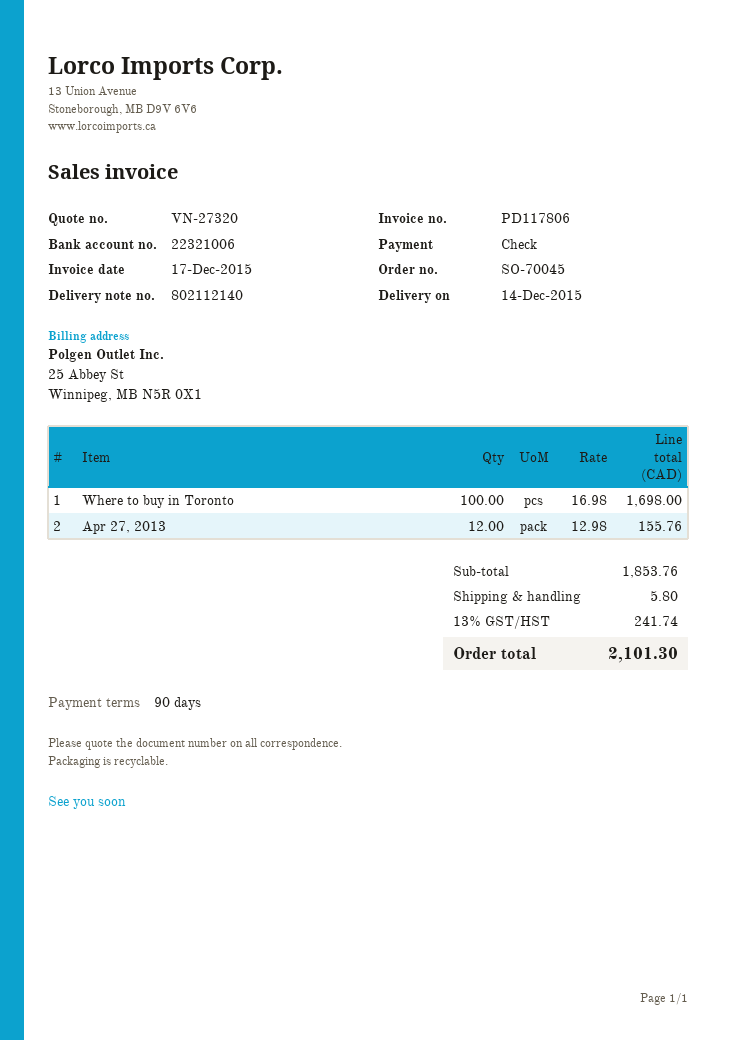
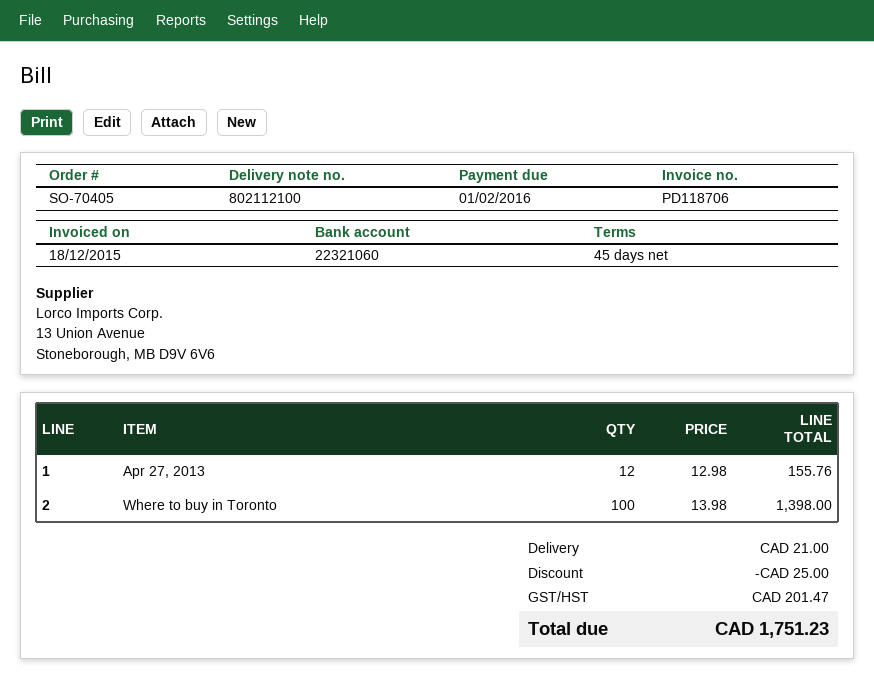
order number: SO-70045 -> SO-70405
delivery note number: 802112140 -> 802112100
invoice number: PD117806 -> PD118706
invoice date: 2015-12-17 -> 2015-12-18
payment terms: 90 days -> 45 days
bank account: 22321006 -> 22321060
Where to buy in Toronto: 100 x 16.98 = 1698.00 -> 100 x 13.98 = 1398.00
discount: none -> 25.00
shipping: 5.80 -> 21.00
tax: 241.74 -> 201.47
total: 2101.30 -> 1751.23

